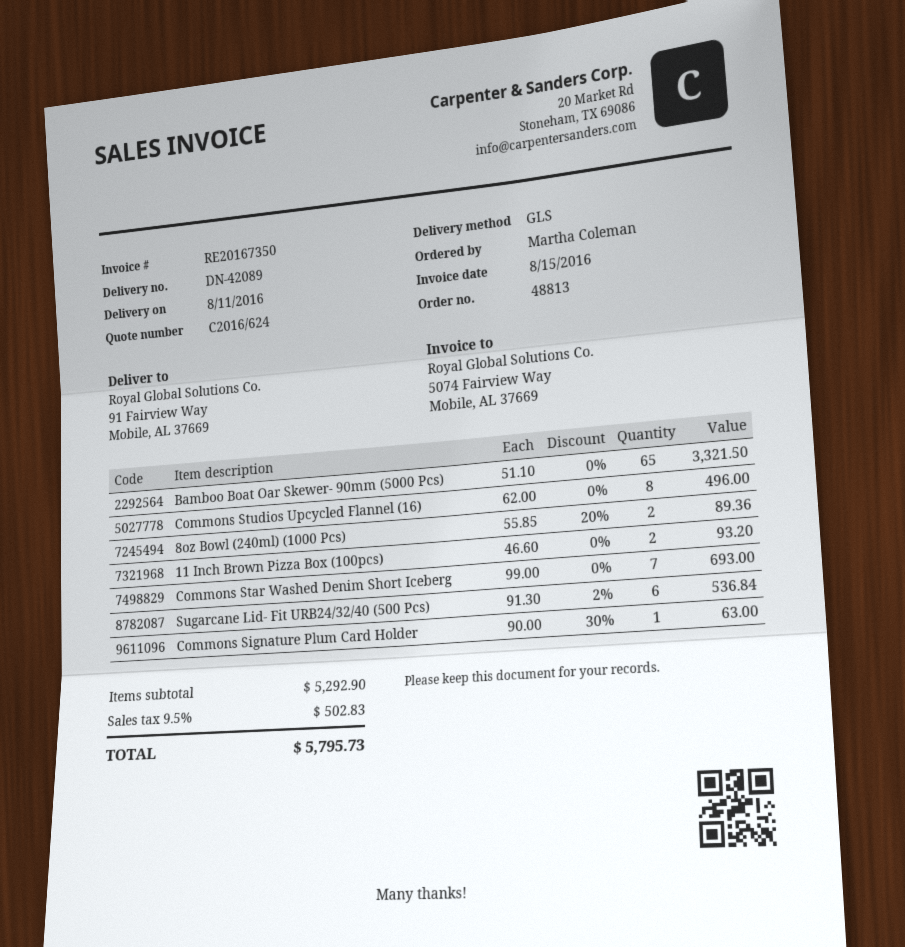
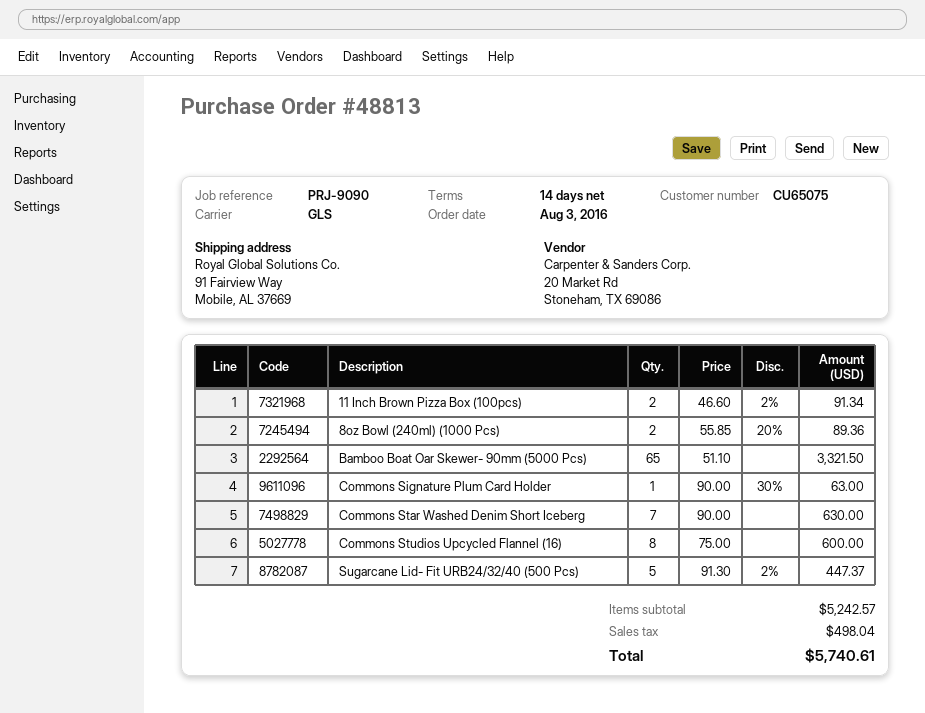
Commons Studios Upcycled Flannel (16): 8 x 62.00 = 496.00 -> 8 x 75.00 = 600.00
11 Inch Brown Pizza Box (100pcs): 2 x 46.60 = 93.20 -> 2 x 46.60 - 2% = 91.34
Commons Star Washed Denim Short Iceberg: 7 x 99.00 = 693.00 -> 7 x 90.00 = 630.00
Sugarcane Lid- Fit URB24/32/40 (500 Pcs): 6 x 91.30 - 2% = 536.84 -> 5 x 91.30 - 2% = 447.37
subtotal: 5292.90 -> 5242.57
tax: 502.83 -> 498.04
total: 5795.73 -> 5740.61

